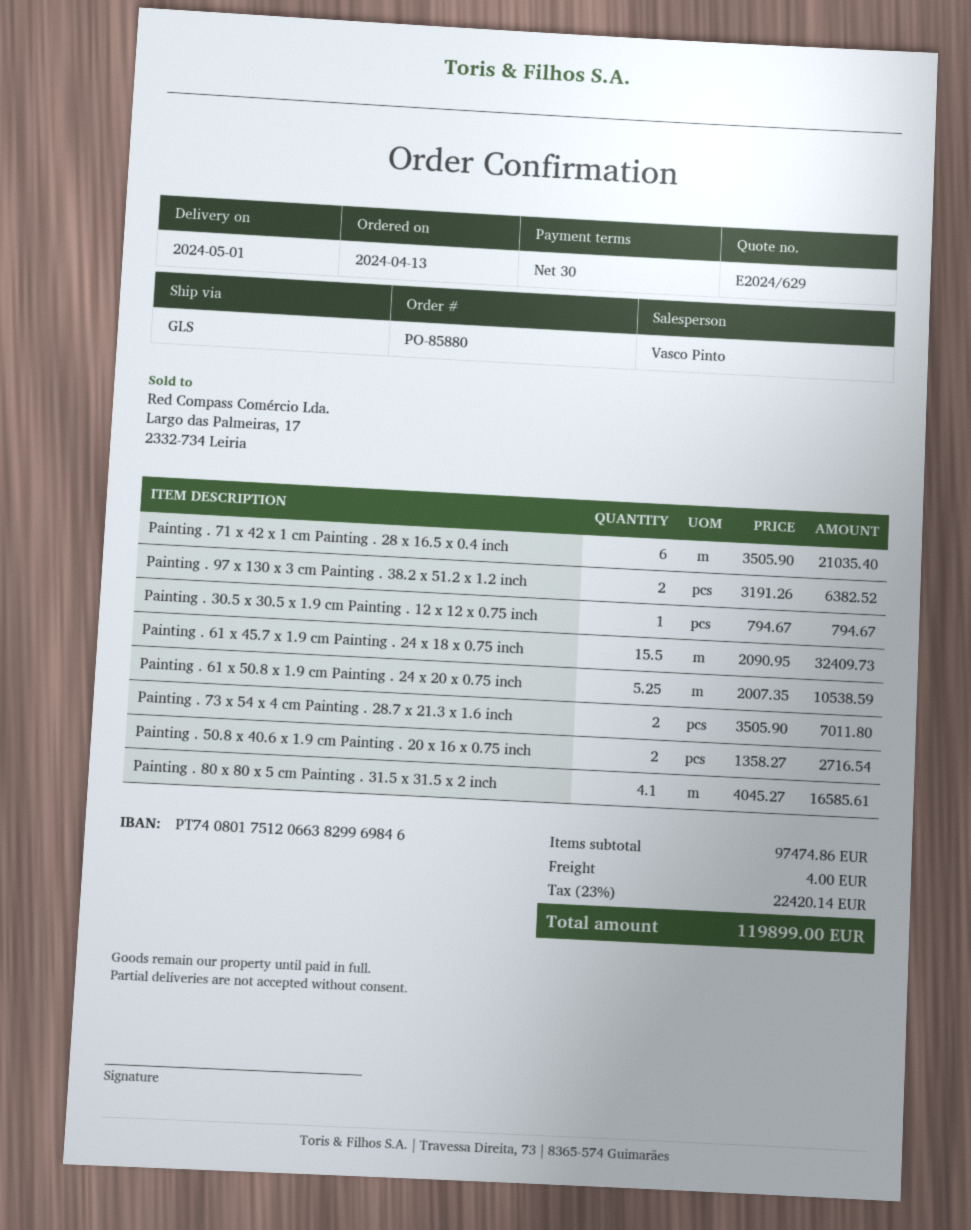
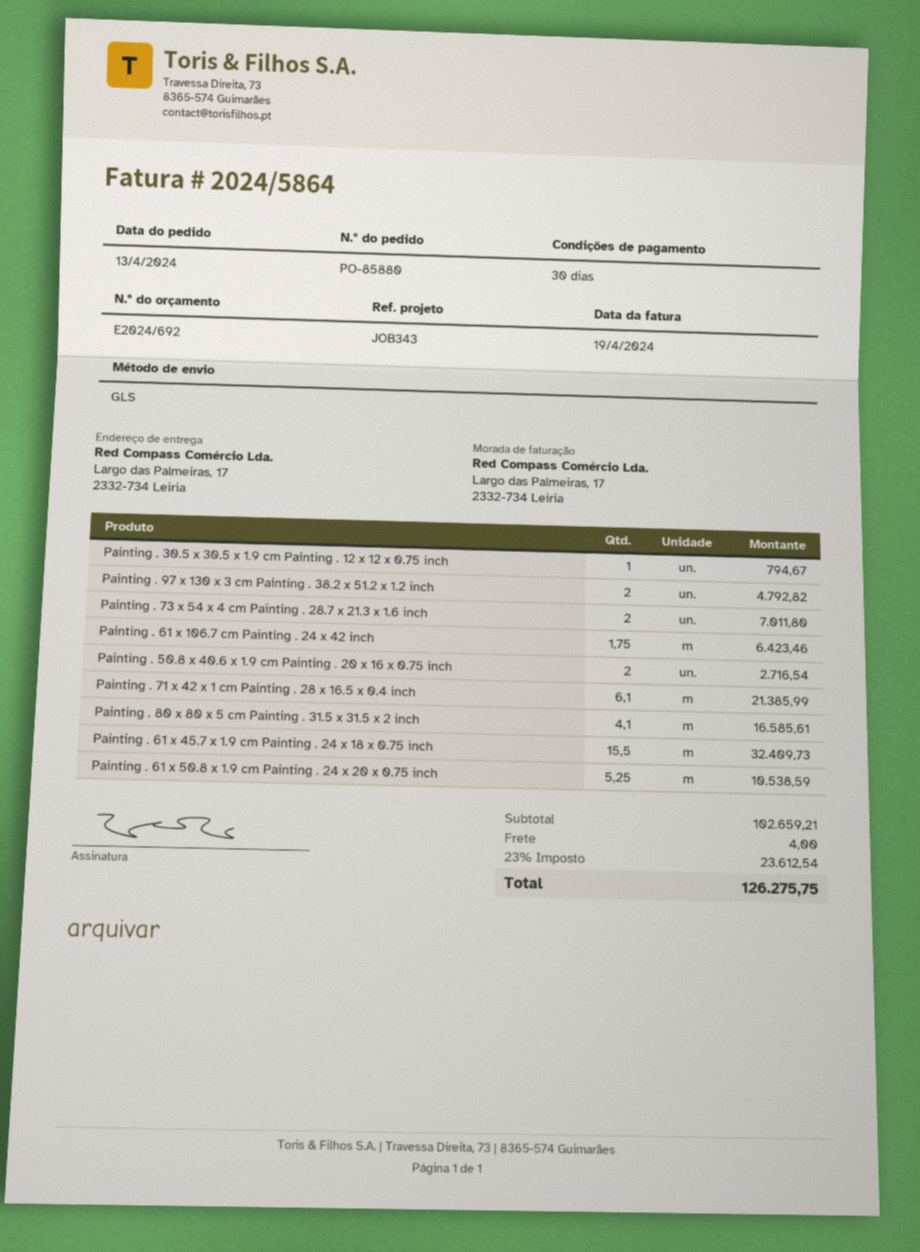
quote number: E2024/629 -> E2024/692
Painting . 71 x 42 x 1 cm Painting . 28 x 16.5 x 0.4 inch: 6 for 21035.40 -> 6.1 for 21385.99
Painting . 97 x 130 x 3 cm Painting . 38.2 x 51.2 x 1.2 inch: 2 for 6382.52 -> 2 for 4792.82
Painting . 61 x 106.7 cm Painting . 24 x 42 inch: none -> 1.75 for 6423.46
subtotal: 97474.86 -> 102659.21
tax: 23% = 22420.14 -> 23% = 23612.54
total: 119899.00 -> 126275.75

